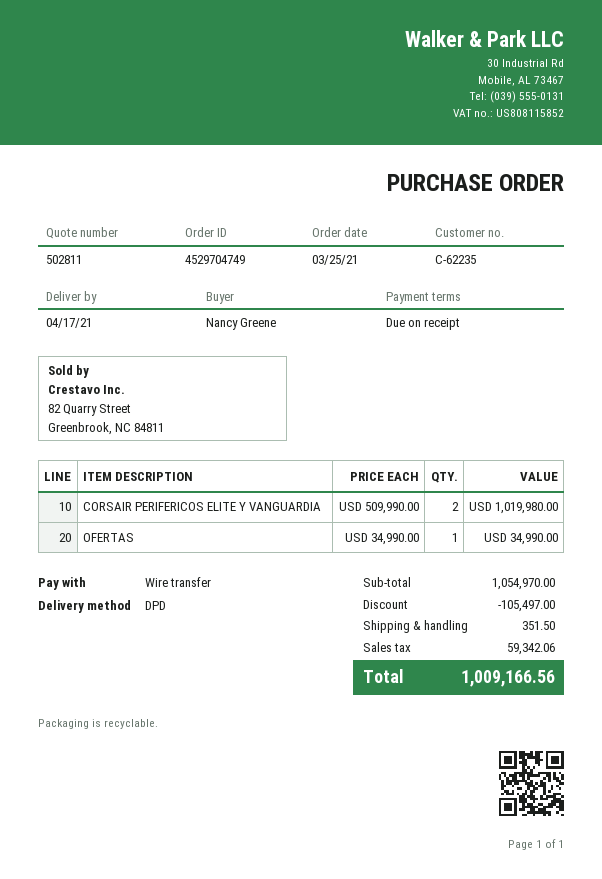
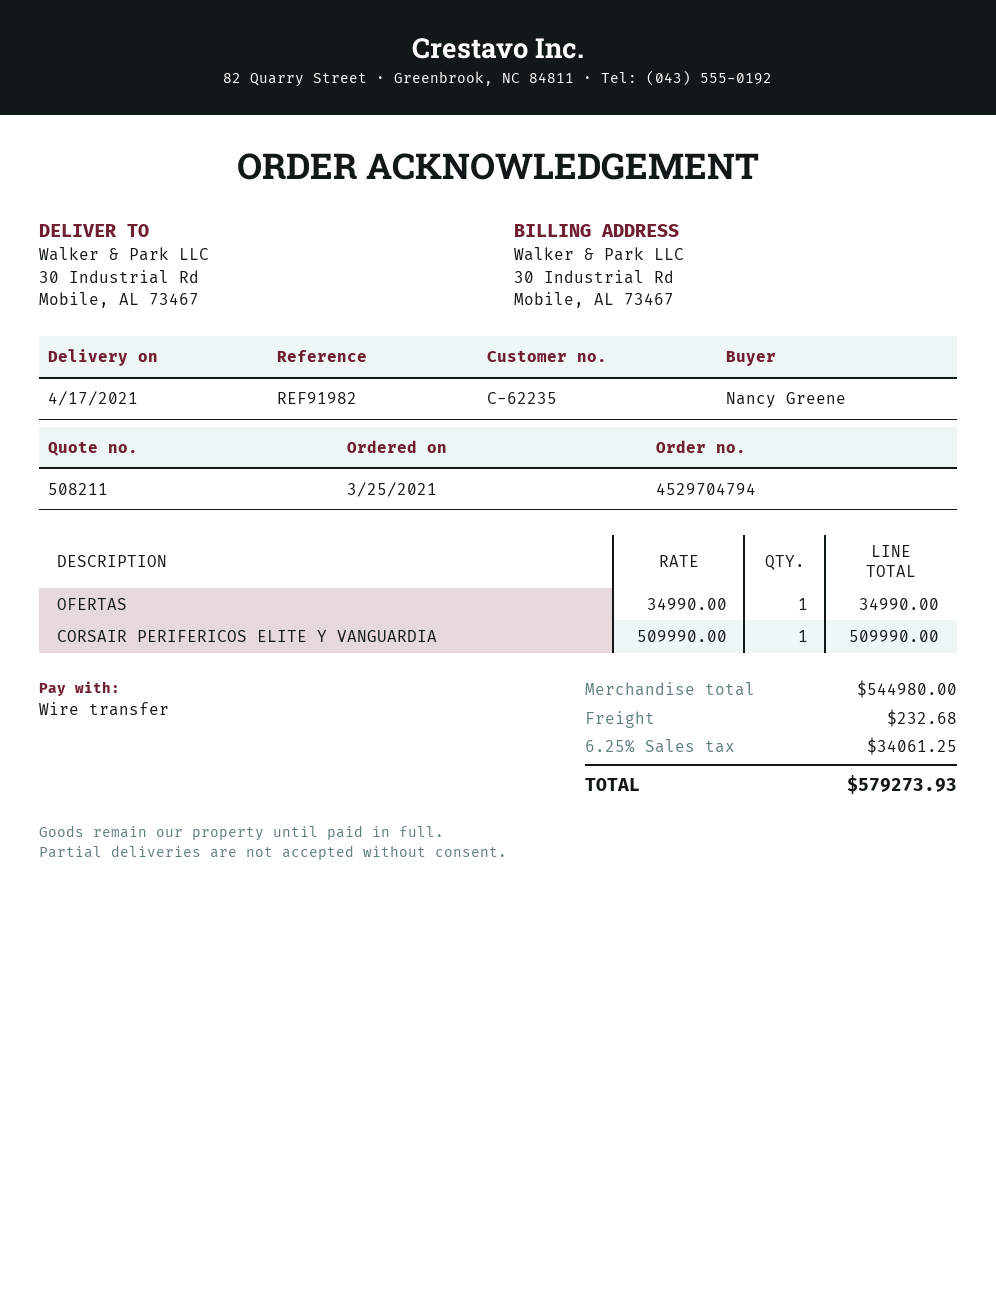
quote number: 502811 -> 508211
order number: 4529704749 -> 4529704794
CORSAIR PERIFERICOS ELITE Y VANGUARDIA: 2 x 509990.00 = 1019980.00 -> 1 x 509990.00 = 509990.00
subtotal: 1054970.00 -> 544980.00
discount: 105497.00 -> none
shipping: 351.50 -> 232.68
tax: 59342.06 -> 34061.25
total: 1009166.56 -> 579273.93

